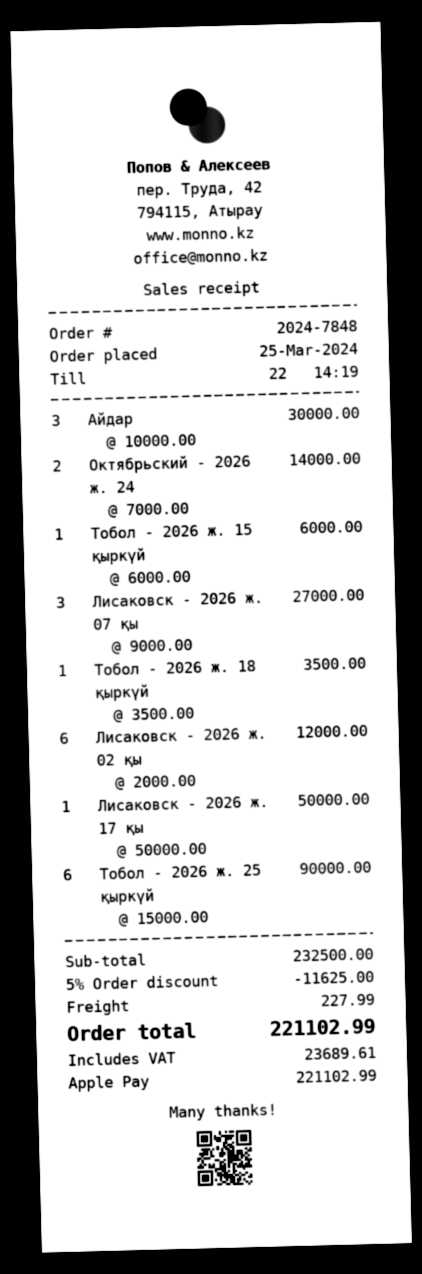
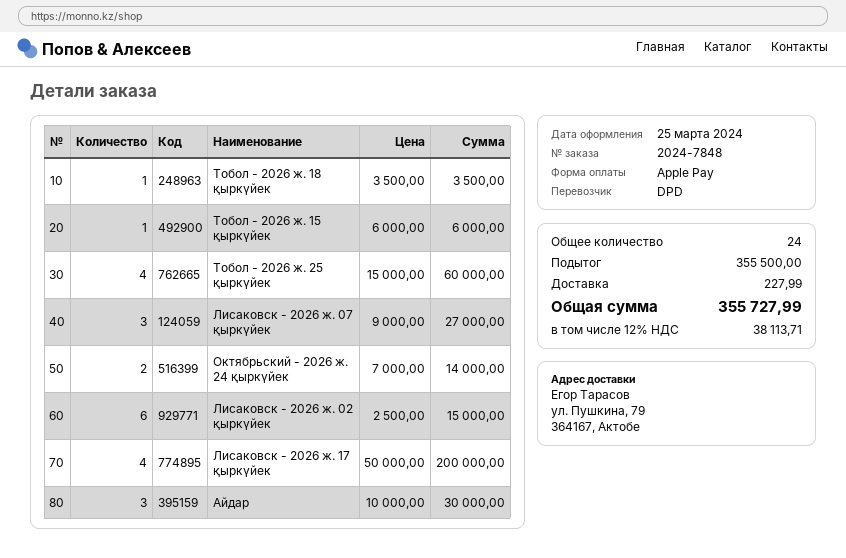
Лисаковск - 2026 ж. 02 қы: 6 x 2000.00 = 12000.00 -> 6 x 2500.00 = 15000.00
Лисаковск - 2026 ж. 17 қы: 1 x 50000.00 = 50000.00 -> 4 x 50000.00 = 200000.00
Тобол - 2026 ж. 25 қыркүй: 6 x 15000.00 = 90000.00 -> 4 x 15000.00 = 60000.00
subtotal: 232500.00 -> 355500.00
discount: 5% = 11625.00 -> none
tax: 23689.61 -> 38113.71
total: 221102.99 -> 355727.99

